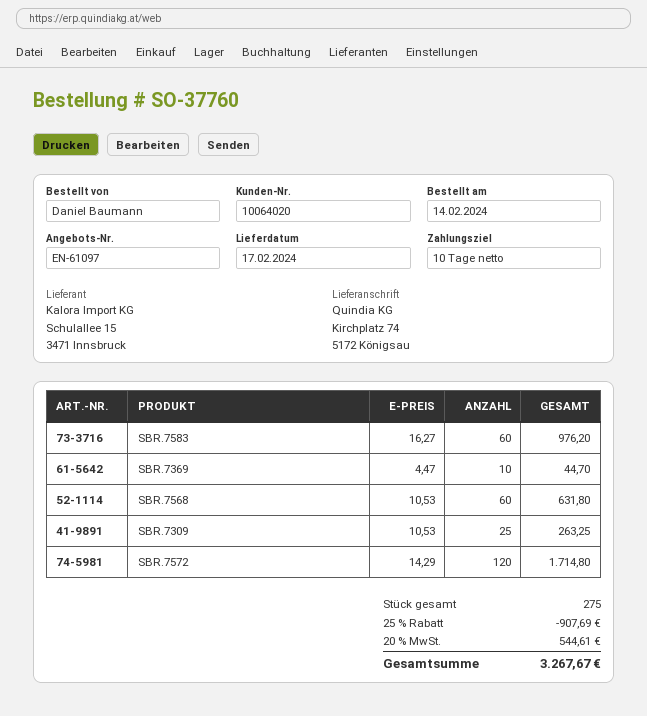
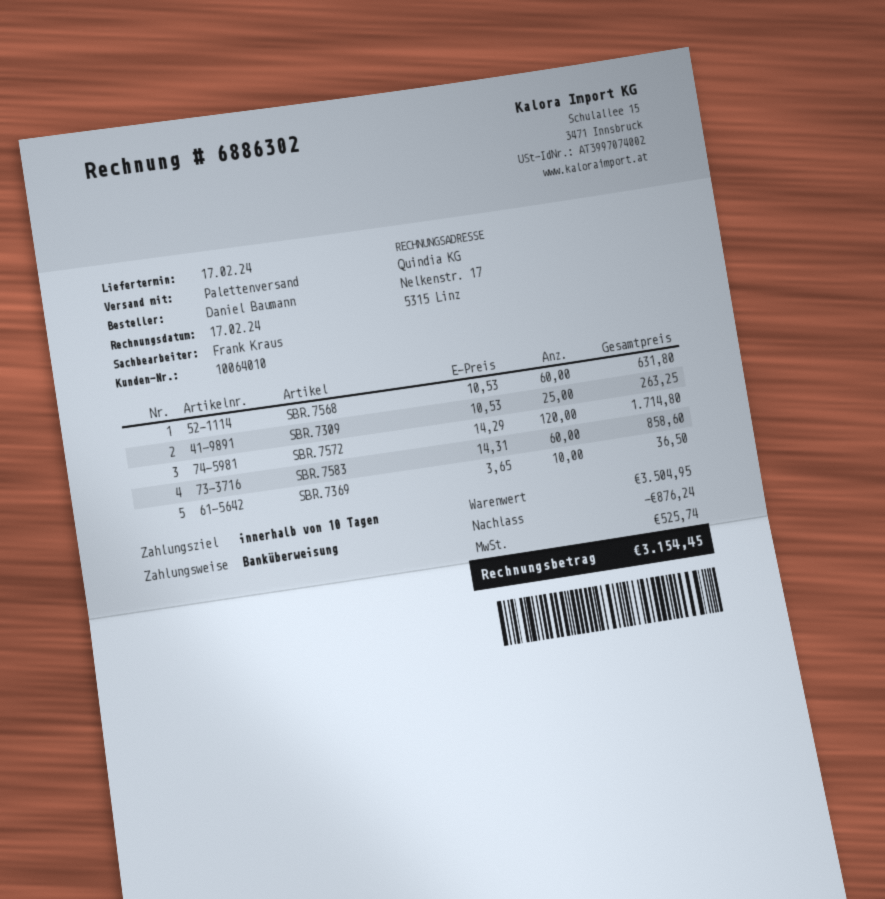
customer number: 10064020 -> 10064010
SBR.7583: 60 x 16.27 = 976.20 -> 60 x 14.31 = 858.60
SBR.7369: 10 x 4.47 = 44.70 -> 10 x 3.65 = 36.50
discount: 907.69 -> 876.24
tax: 544.61 -> 525.74
total: 3267.67 -> 3154.45

